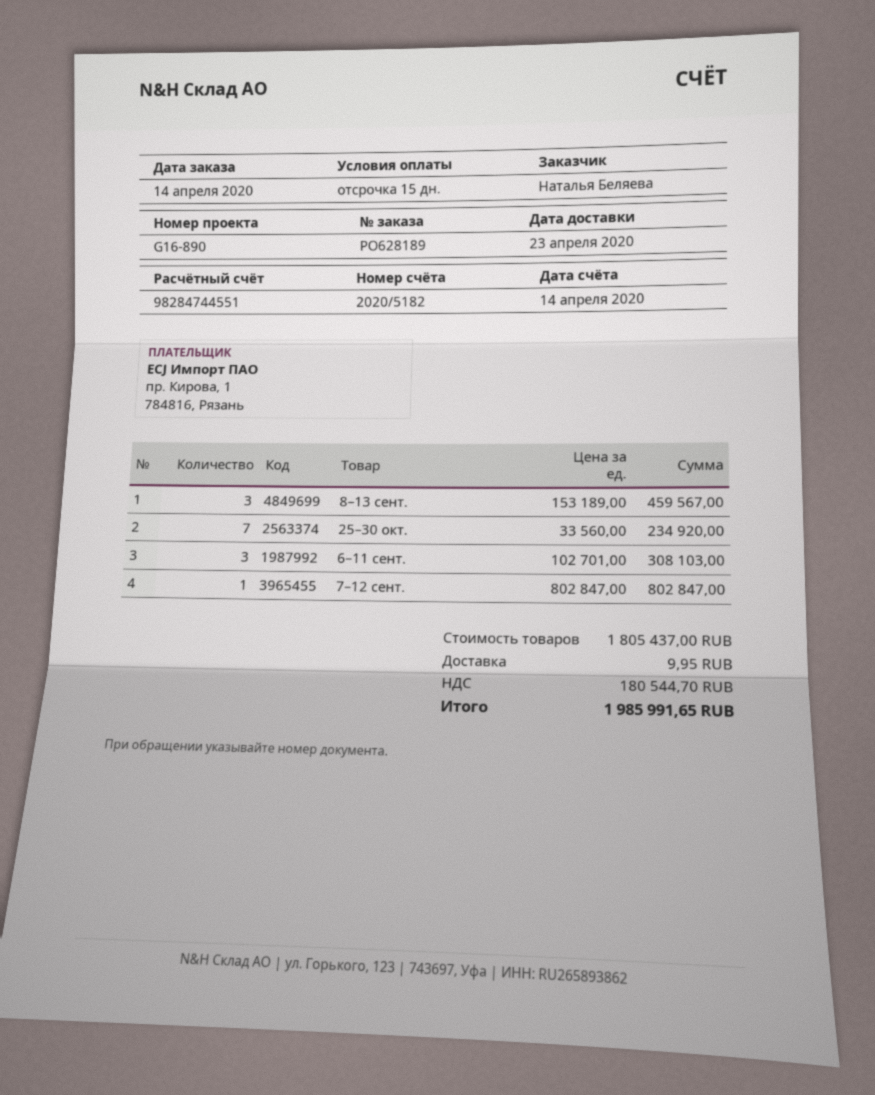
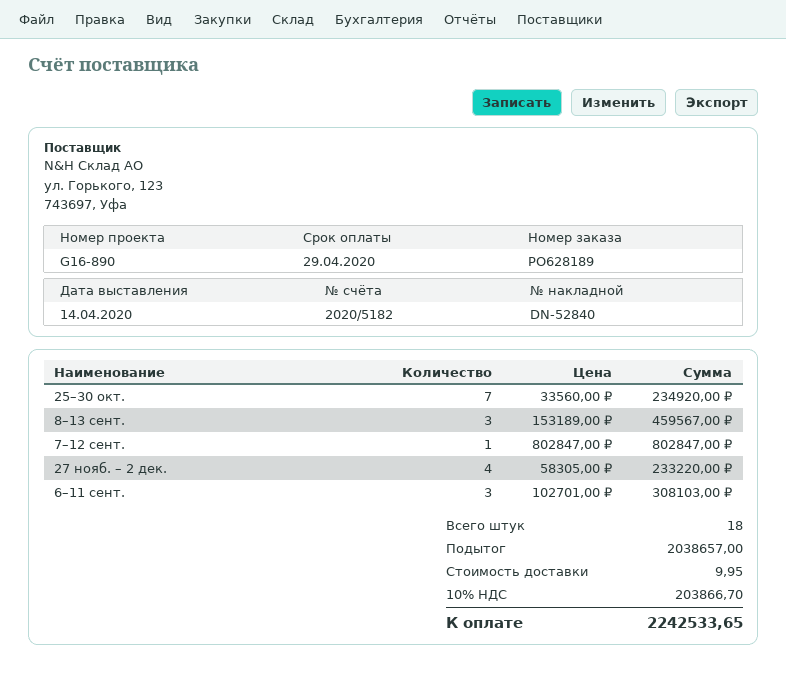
27 нояб. – 2 дек.: none -> 4 x 58305.00 = 233220.00
subtotal: 1805437.00 -> 2038657.00
tax: 180544.70 -> 203866.70
total: 1985991.65 -> 2242533.65

